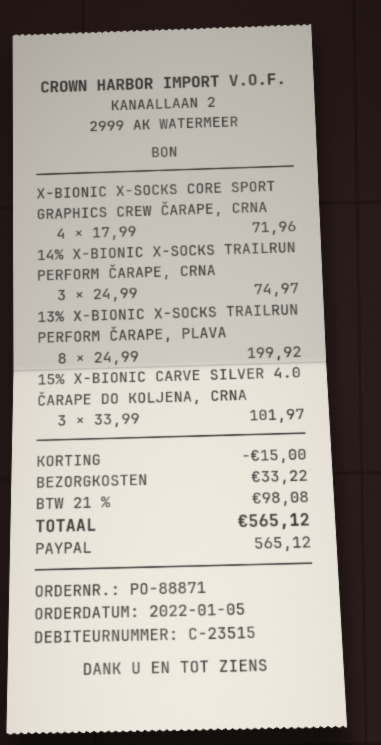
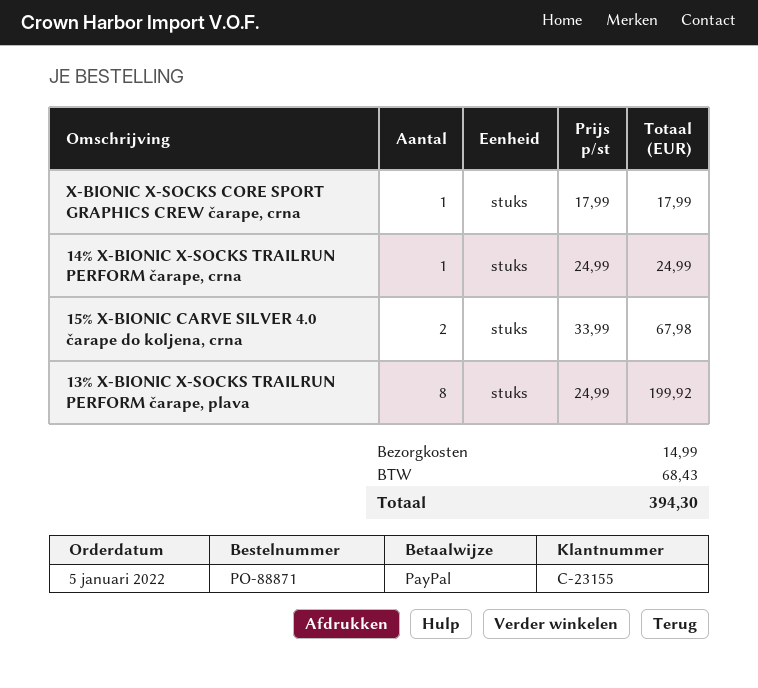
customer number: C-23515 -> C-23155
X-BIONIC X-SOCKS CORE SPORT GRAPHICS CREW ČARAPE, CRNA: 4 x 17.99 = 71.96 -> 1 x 17.99 = 17.99
14% X-BIONIC X-SOCKS TRAILRUN PERFORM ČARAPE, CRNA: 3 x 24.99 = 74.97 -> 1 x 24.99 = 24.99
15% X-BIONIC CARVE SILVER 4.0 ČARAPE DO KOLJENA, CRNA: 3 x 33.99 = 101.97 -> 2 x 33.99 = 67.98
discount: 15.00 -> none
shipping: 33.22 -> 14.99
tax: 98.08 -> 68.43
total: 565.12 -> 394.30

